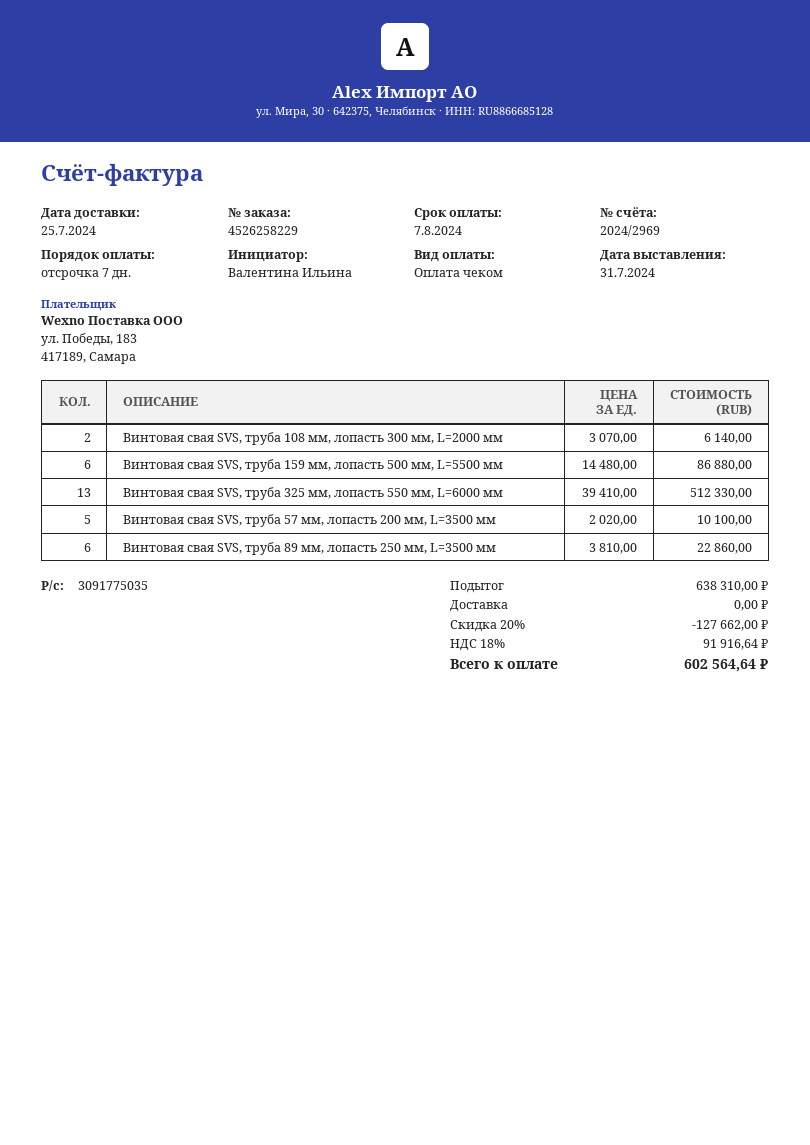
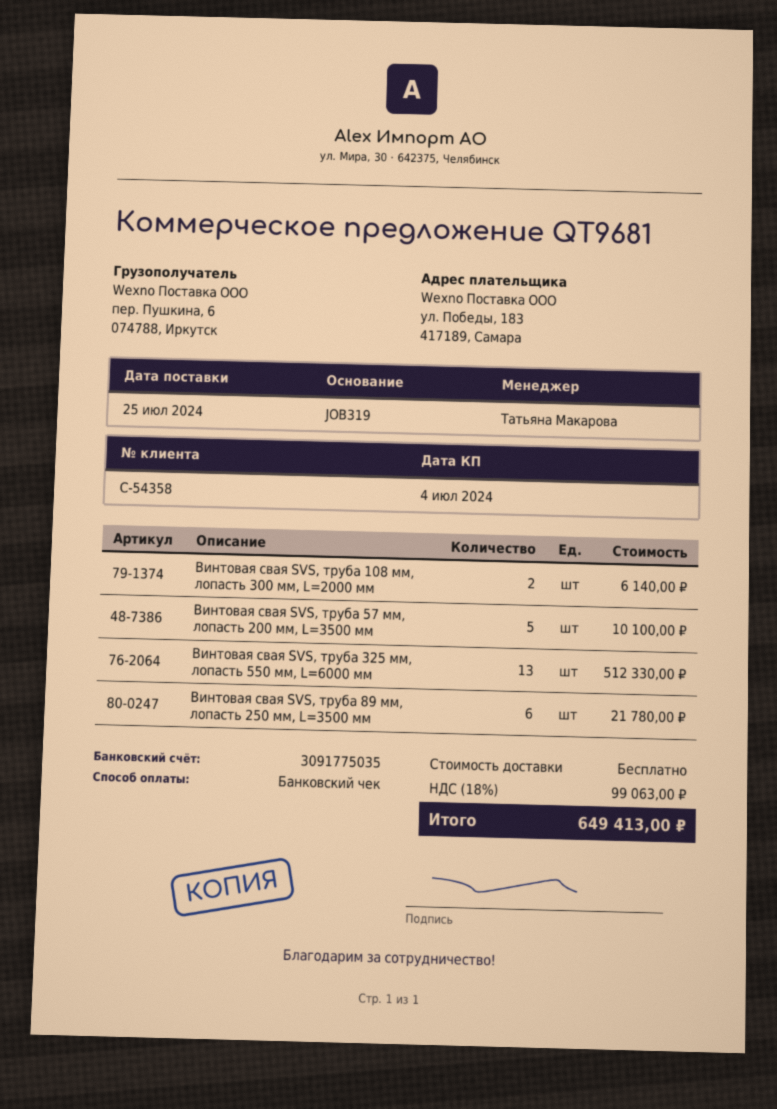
Винтовая свая SVS, труба 159 мм, лопасть 500 мм, L=5500 мм: 6 for 86880.00 -> none
Винтовая свая SVS, труба 89 мм, лопасть 250 мм, L=3500 мм: 6 for 22860.00 -> 6 for 21780.00
discount: 20% = 127662.00 -> none
tax: 18% = 91916.64 -> 18% = 99063.00
total: 602564.64 -> 649413.00

